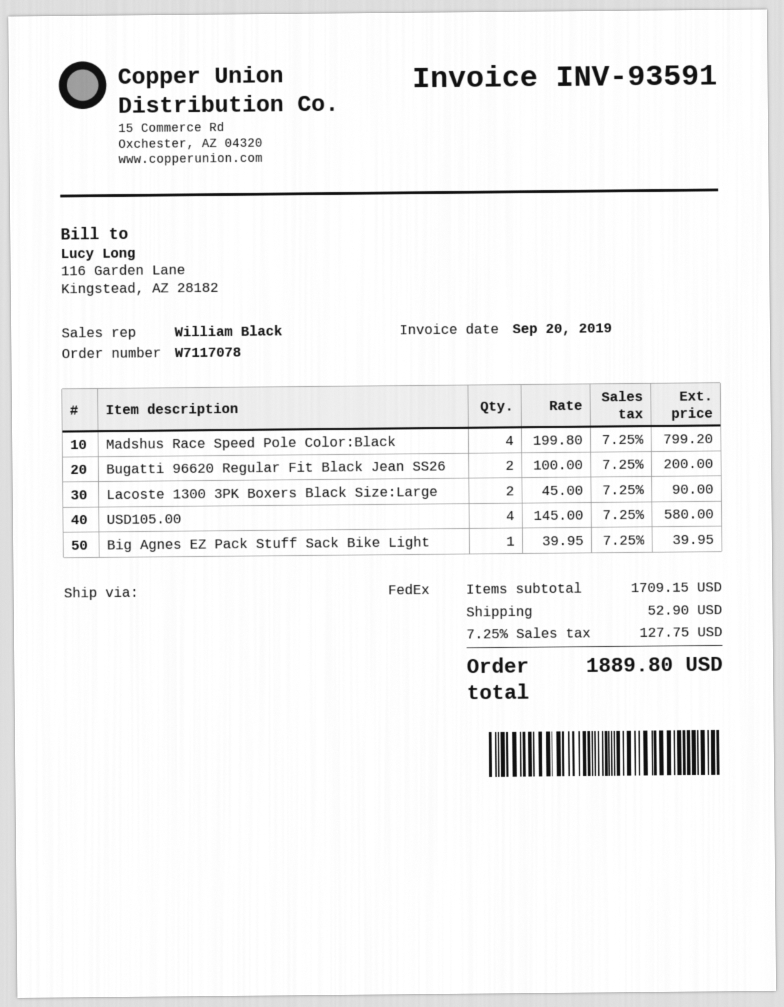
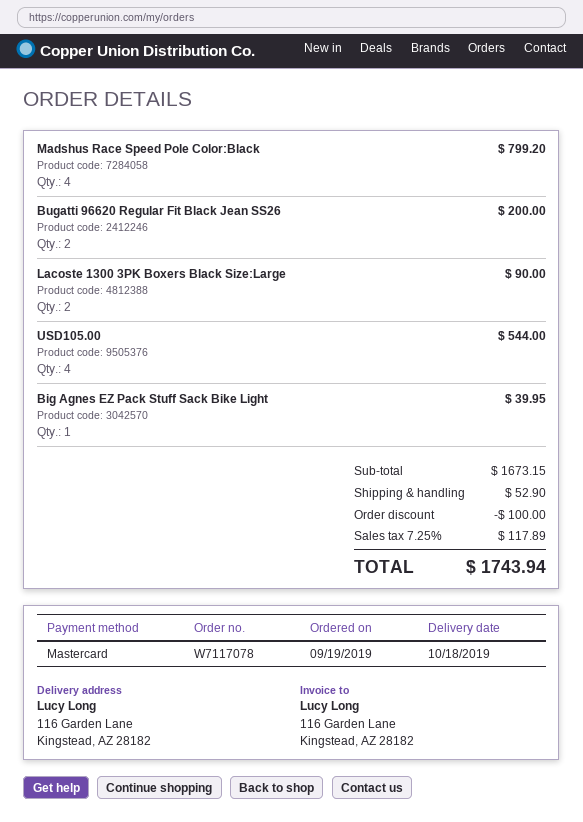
USD105.00: 4 for 580.00 -> 4 for 544.00
subtotal: 1709.15 -> 1673.15
discount: none -> 100.00
tax: 7.25% = 127.75 -> 7.25% = 117.89
total: 1889.80 -> 1743.94

